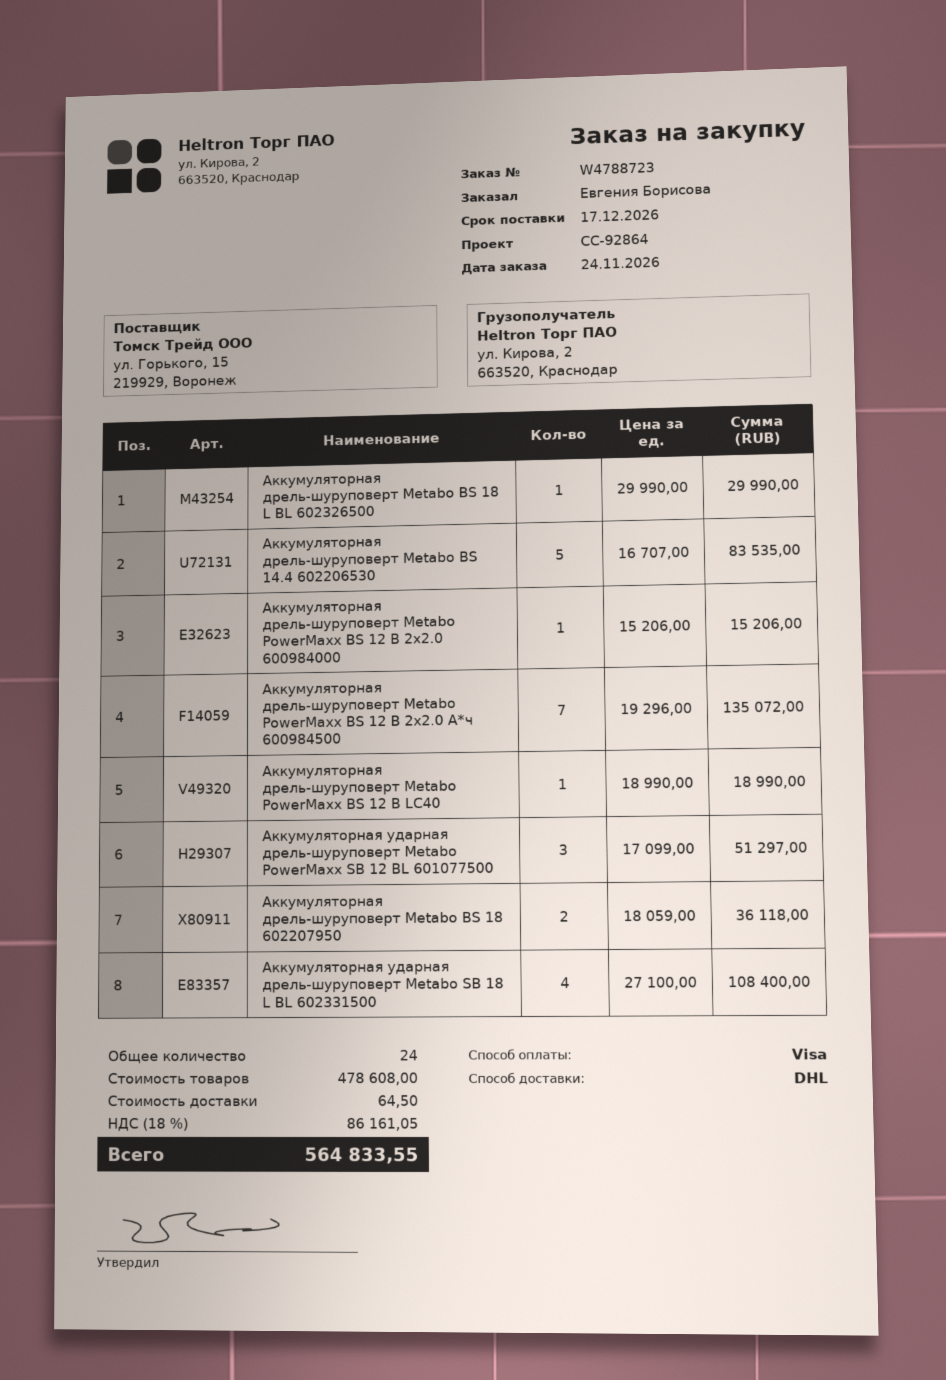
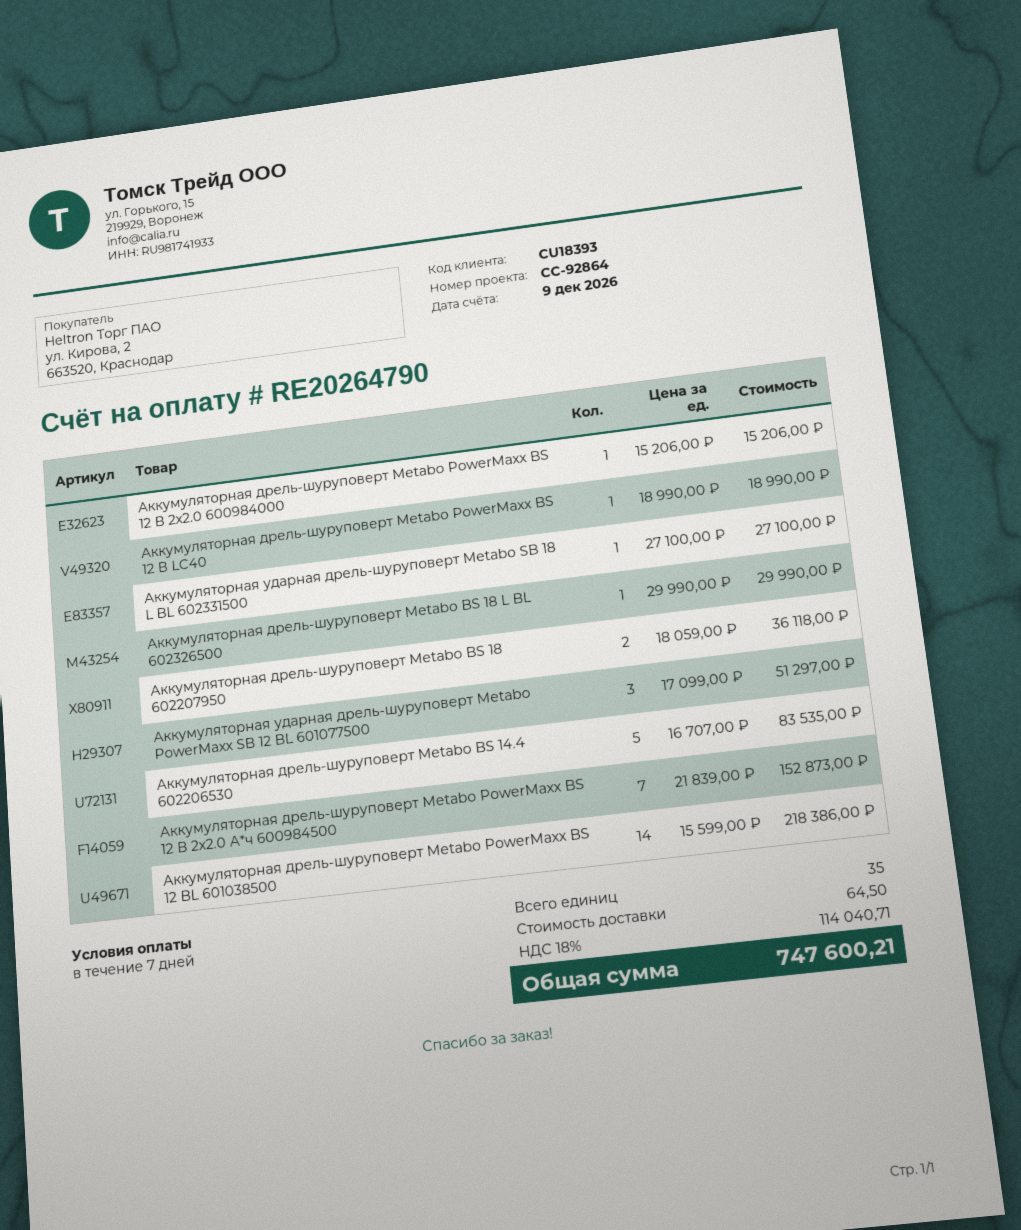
Аккумуляторная дрель-шуруповерт Metabo PowerMaxx BS 12 В 2х2.0 А*ч 600984500: 7 x 19296.00 = 135072.00 -> 7 x 21839.00 = 152873.00
Аккумуляторная ударная дрель-шуруповерт Metabo SB 18 L BL 602331500: 4 x 27100.00 = 108400.00 -> 1 x 27100.00 = 27100.00
Аккумуляторная дрель-шуруповерт Metabo PowerMaxx BS 12 BL 601038500: none -> 14 x 15599.00 = 218386.00
total quantity: 24 -> 35
tax: 18% = 86161.05 -> 18% = 114040.71
total: 564833.55 -> 747600.21

